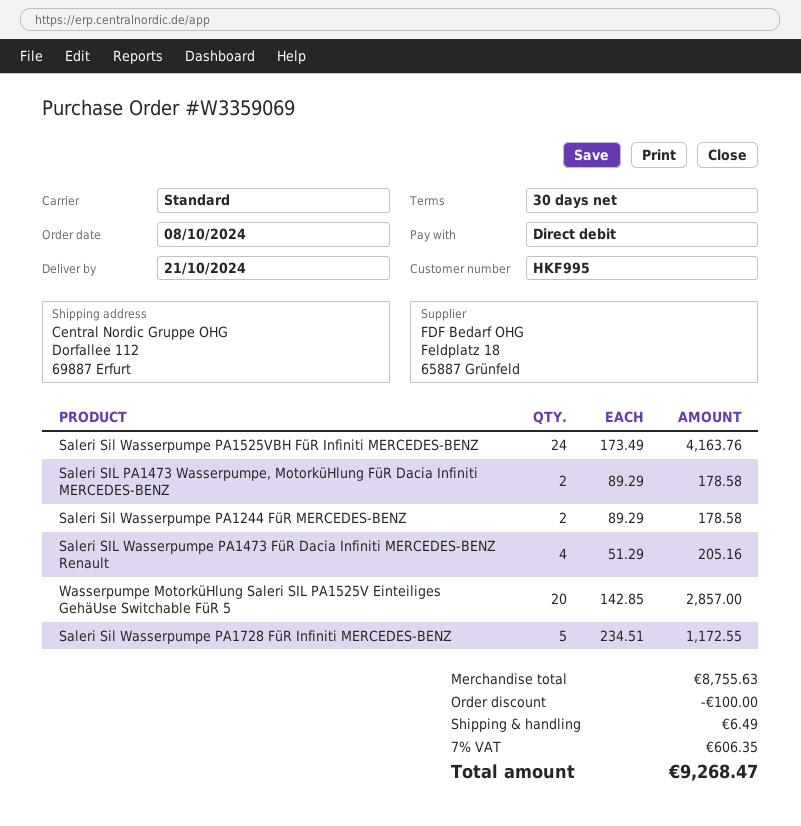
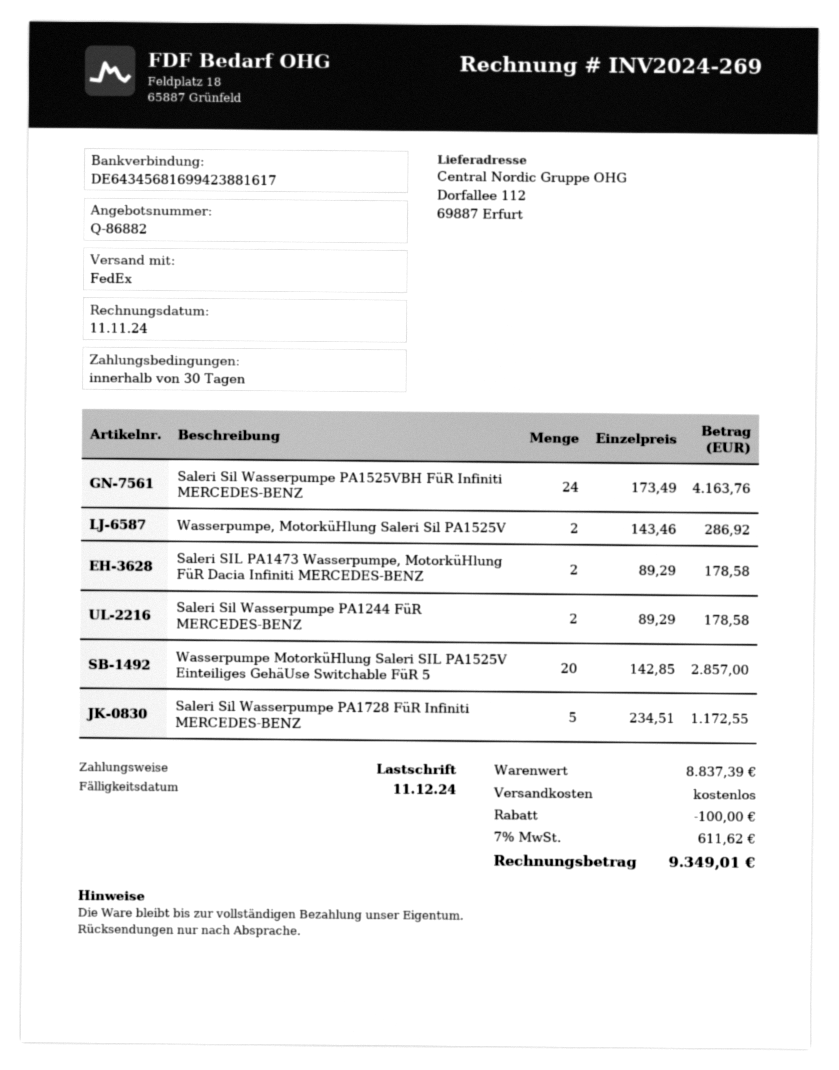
shipping method: standard -> FedEx
Saleri SIL Wasserpumpe PA1473 FüR Dacia Infiniti MERCEDES-BENZ Renault: 4 x 51.29 = 205.16 -> none
Wasserpumpe, MotorküHlung Saleri Sil PA1525V: none -> 2 x 143.46 = 286.92
subtotal: 8755.63 -> 8837.39
shipping: 6.49 -> 0.00
tax: 7% = 606.35 -> 7% = 611.62
total: 9268.47 -> 9349.01

